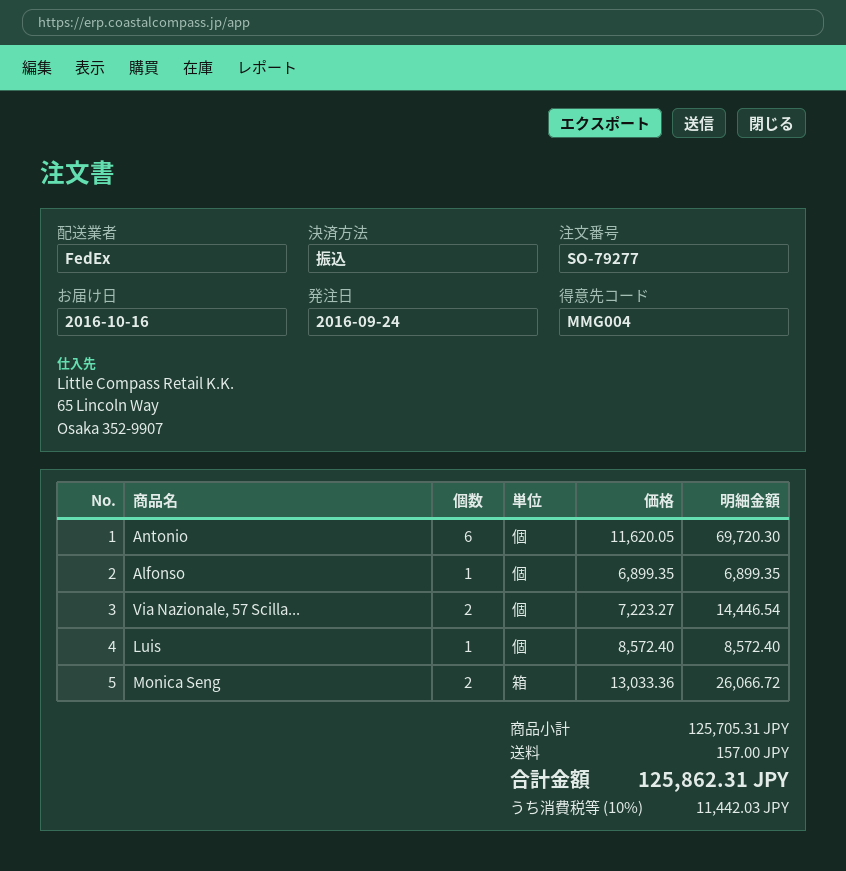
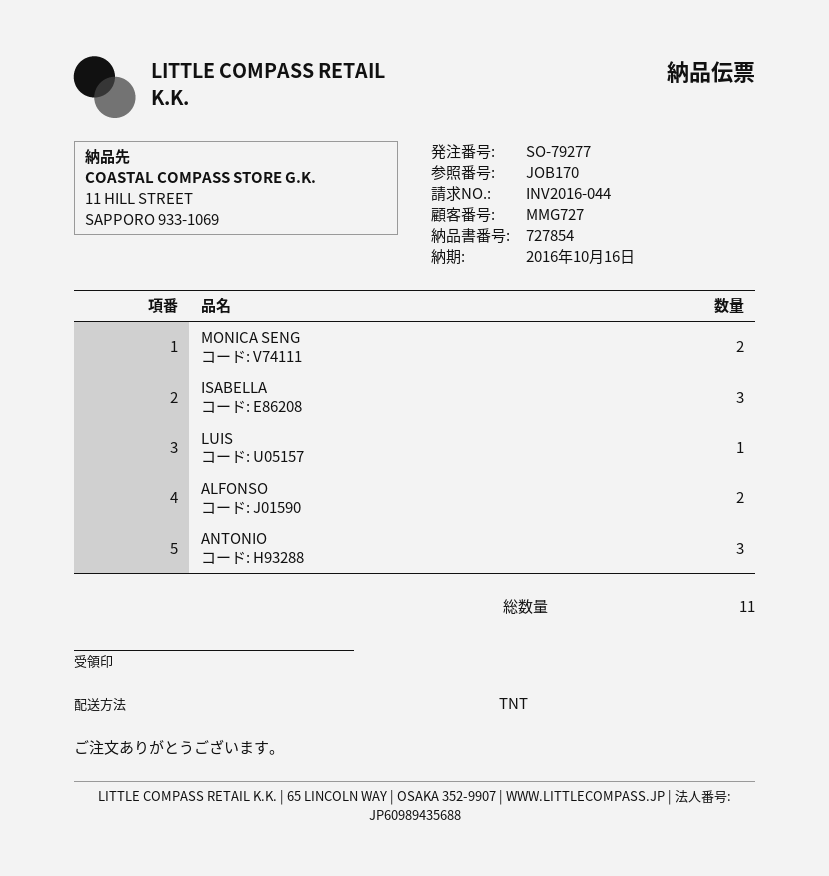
customer number: MMG004 -> MMG727
shipping method: FedEx -> TNT
Antonio: 6 -> 3
Alfonso: 1 -> 2
Via Nazionale, 57 Scilla...: 2 -> none
ISABELLA: none -> 3

